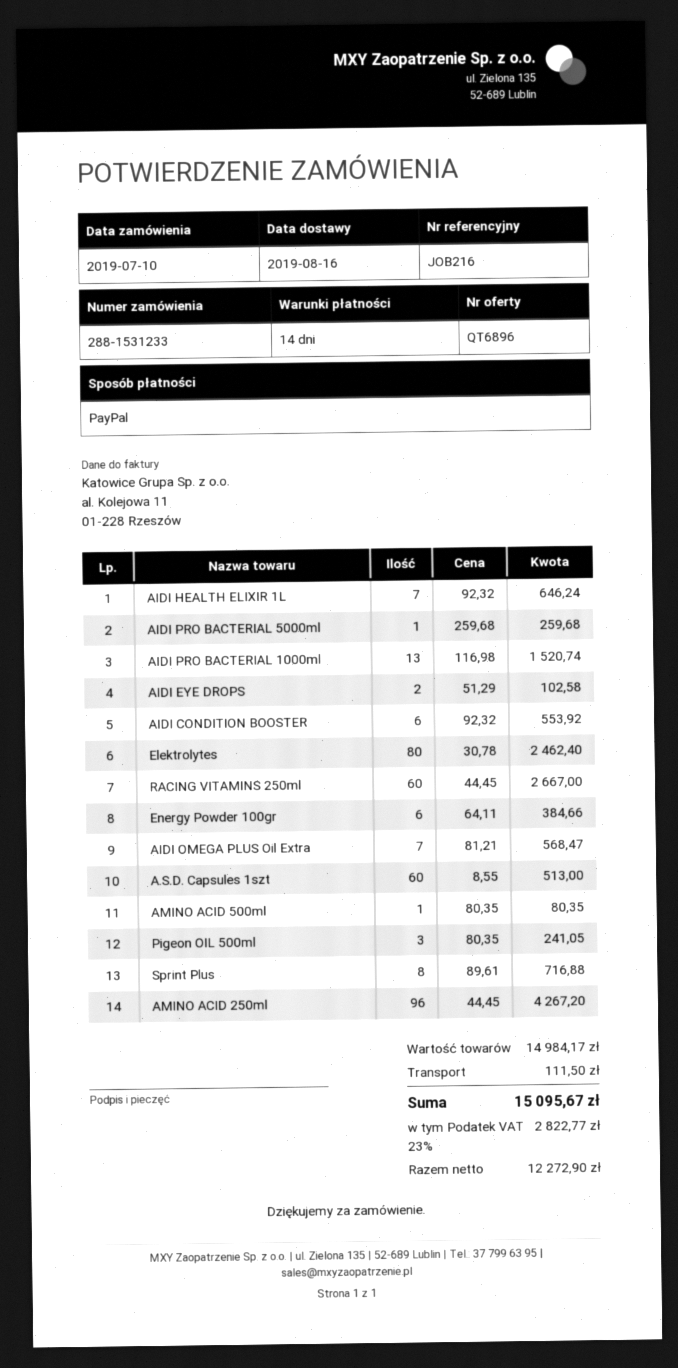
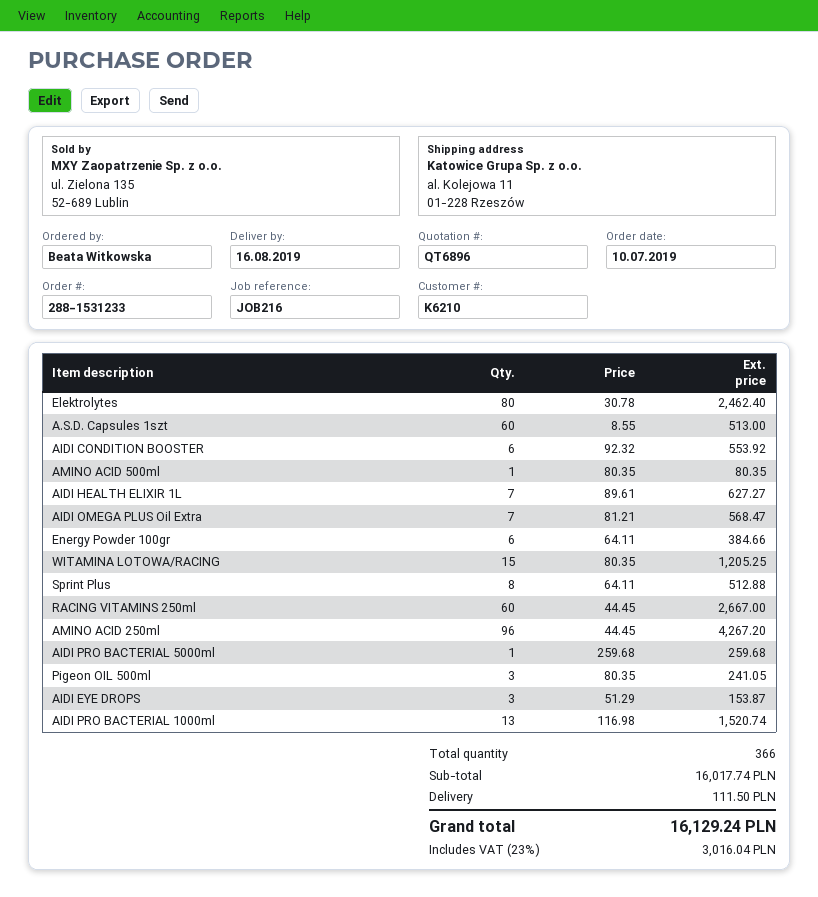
AIDI HEALTH ELIXIR 1L: 7 x 92.32 = 646.24 -> 7 x 89.61 = 627.27
AIDI EYE DROPS: 2 x 51.29 = 102.58 -> 3 x 51.29 = 153.87
Sprint Plus: 8 x 89.61 = 716.88 -> 8 x 64.11 = 512.88
WITAMINA LOTOWA/RACING: none -> 15 x 80.35 = 1205.25
subtotal: 14984.17 -> 16017.74
tax: 23% = 2822.77 -> 23% = 3016.04
total: 15095.67 -> 16129.24

